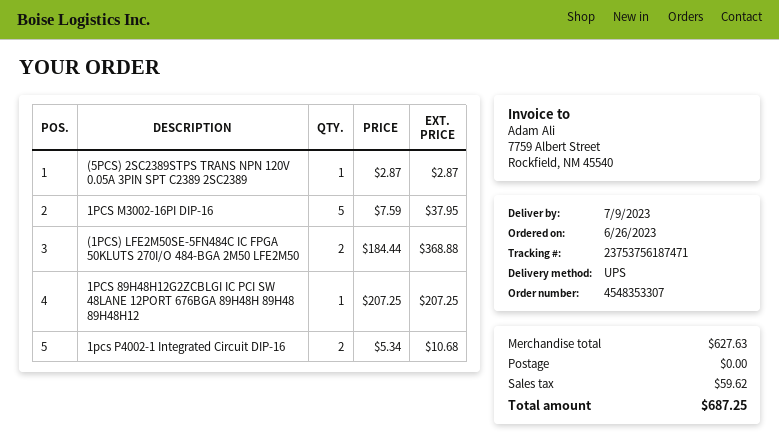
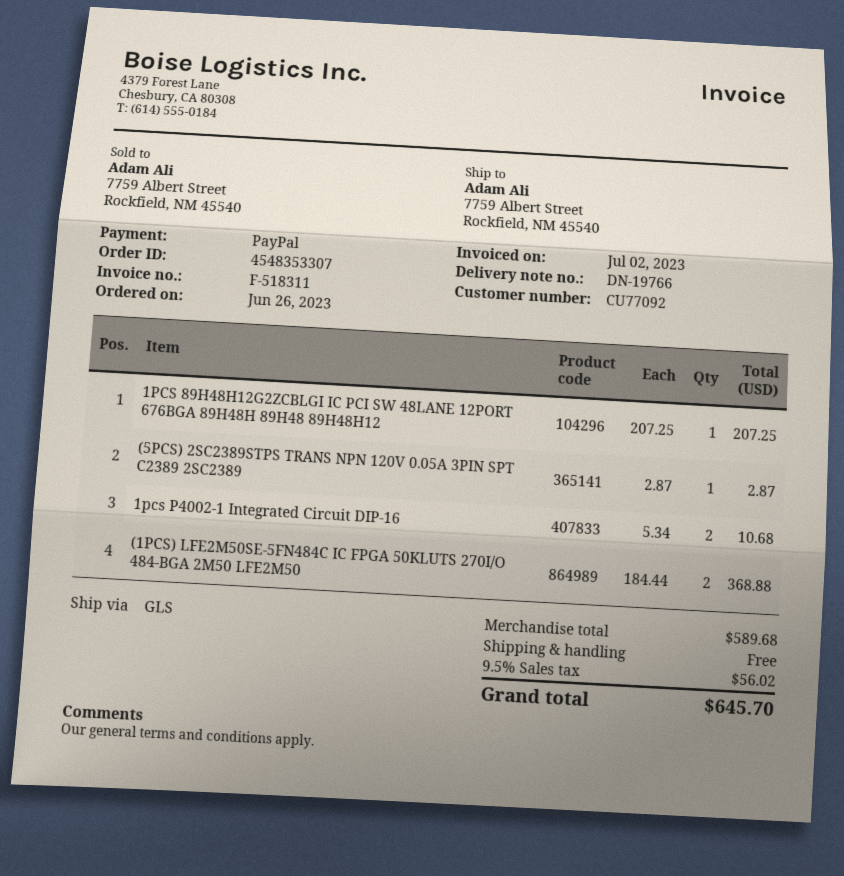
shipping method: UPS -> GLS
1PCS M3002-16PI DIP-16: 5 x 7.59 = 37.95 -> none
subtotal: 627.63 -> 589.68
tax: 59.62 -> 56.02
total: 687.25 -> 645.70

